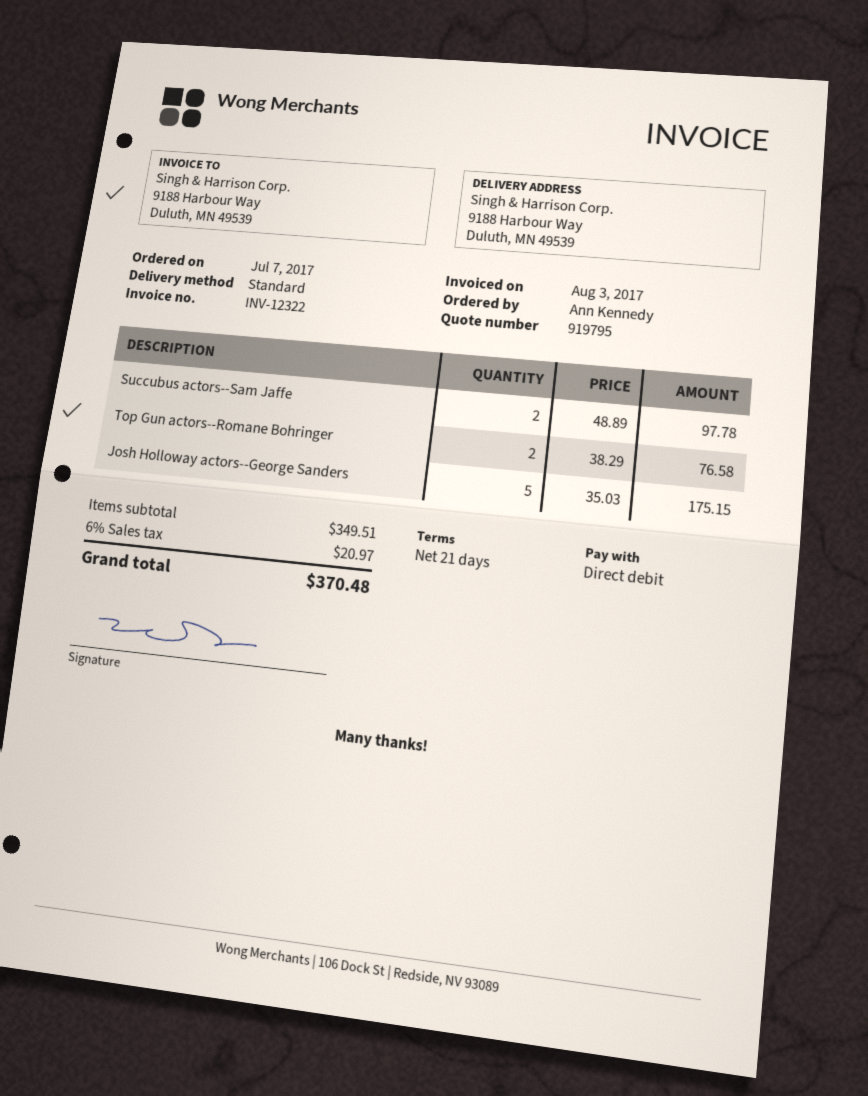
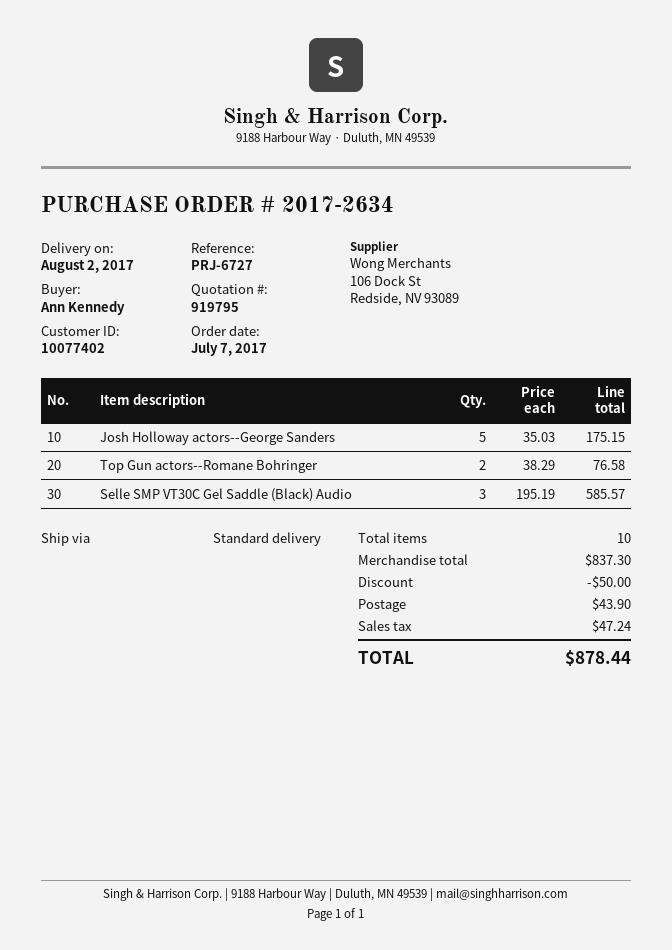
Succubus actors--Sam Jaffe: 2 x 48.89 = 97.78 -> none
Selle SMP VT30C Gel Saddle (Black) Audio: none -> 3 x 195.19 = 585.57
subtotal: 349.51 -> 837.30
discount: none -> 50.00
shipping: none -> 43.90
tax: 20.97 -> 47.24
total: 370.48 -> 878.44

